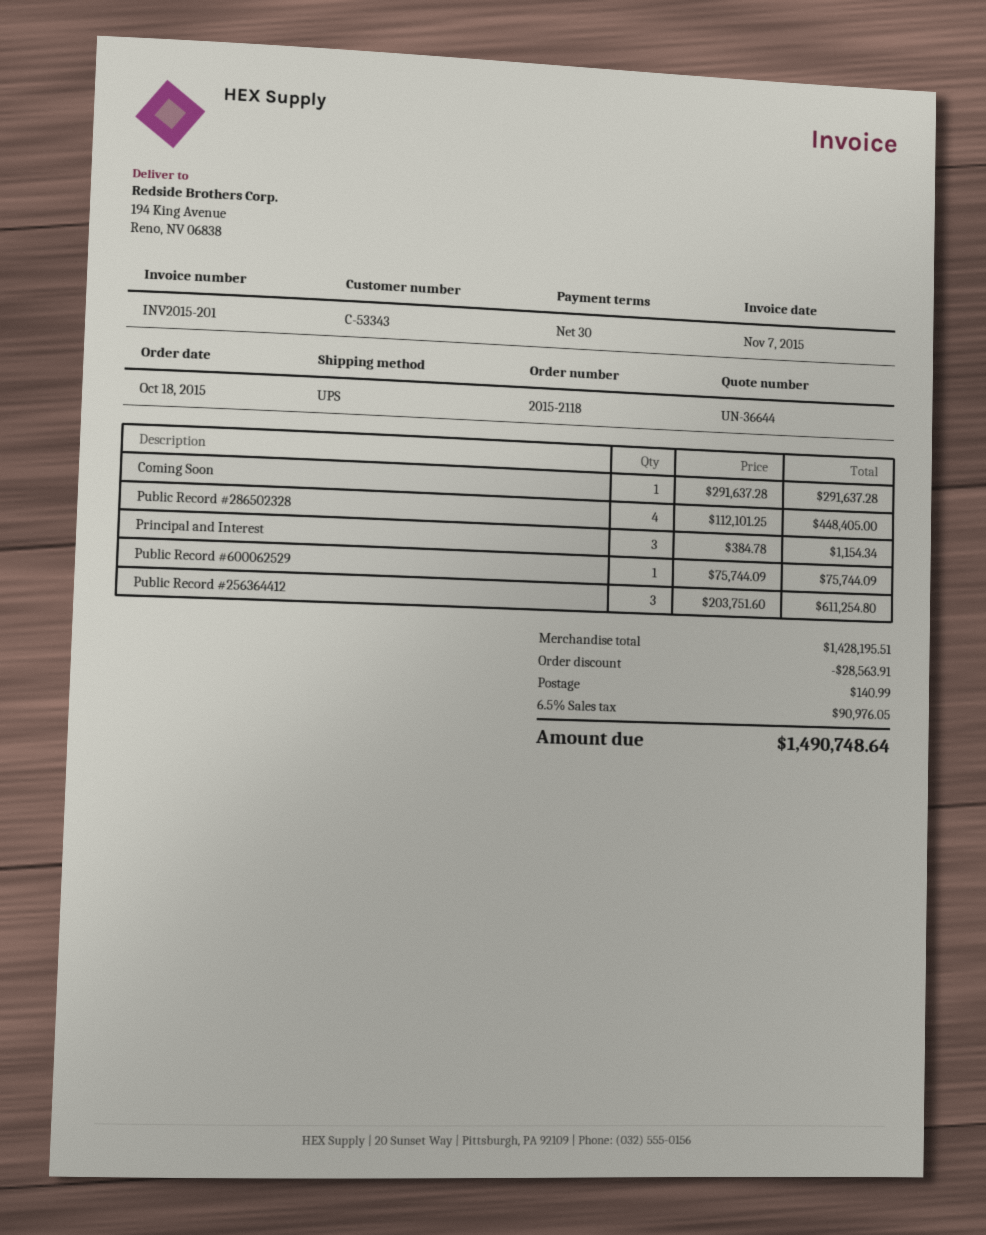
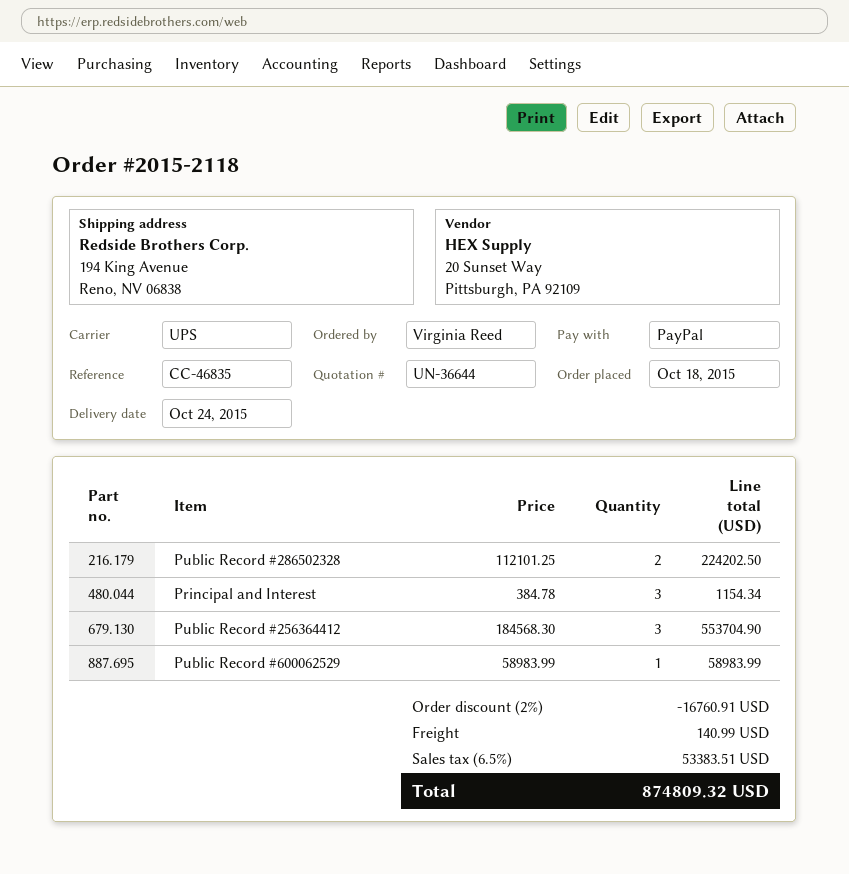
Coming Soon: 1 x 291637.28 = 291637.28 -> none
Public Record #286502328: 4 x 112101.25 = 448405.00 -> 2 x 112101.25 = 224202.50
Public Record #600062529: 1 x 75744.09 = 75744.09 -> 1 x 58983.99 = 58983.99
Public Record #256364412: 3 x 203751.60 = 611254.80 -> 3 x 184568.30 = 553704.90
discount: 28563.91 -> 16760.91
tax: 6.5% = 90976.05 -> 6.5% = 53383.51
total: 1490748.64 -> 874809.32

